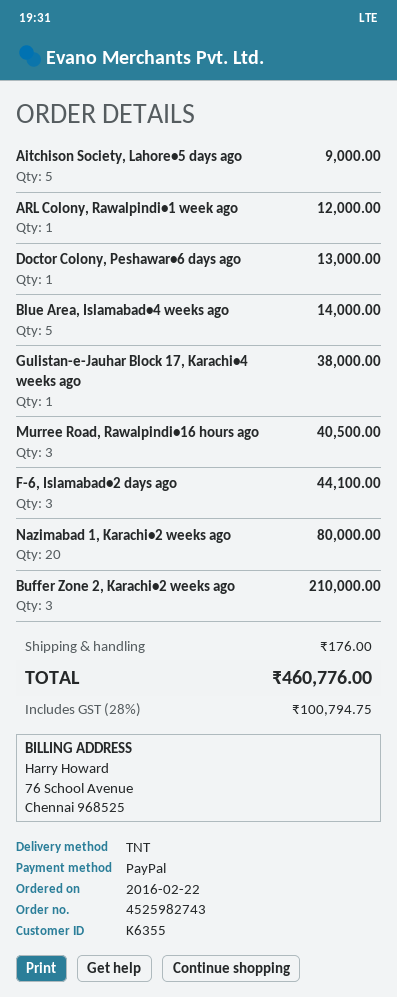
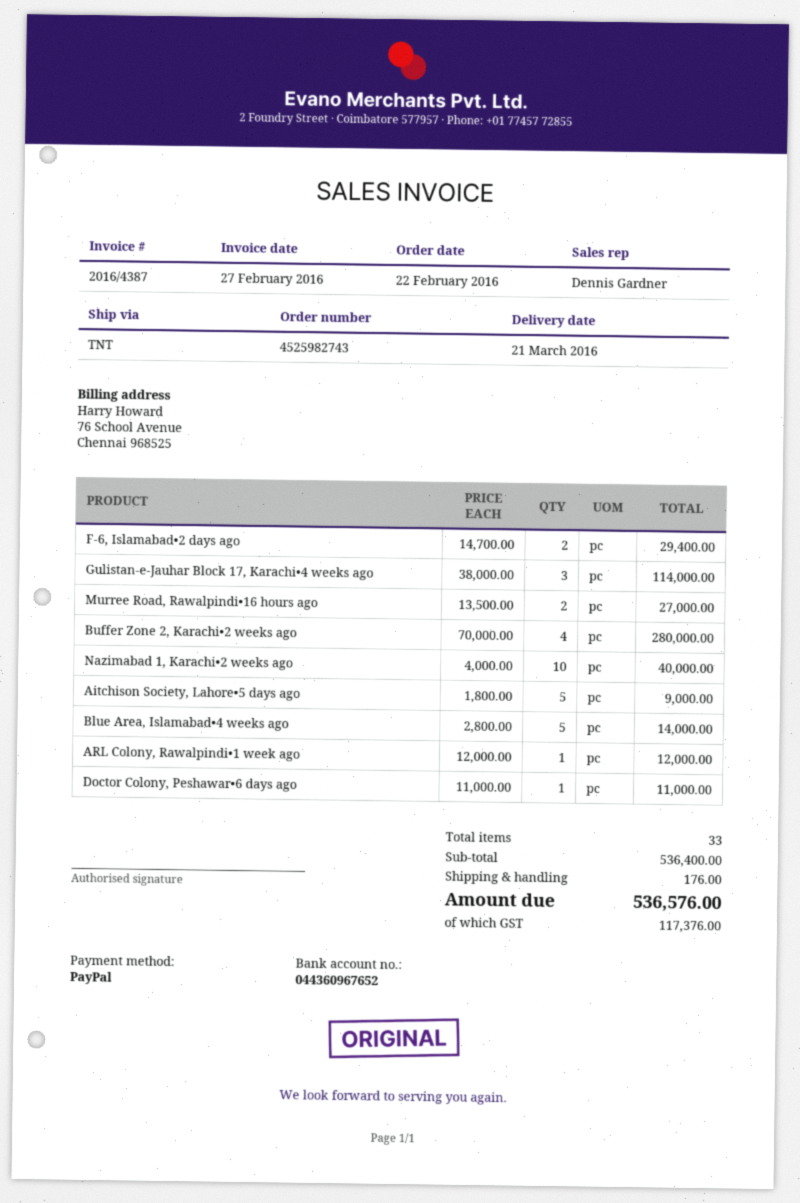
Doctor Colony, Peshawar•6 days ago: 1 for 13000.00 -> 1 for 11000.00
Gulistan-e-Jauhar Block 17, Karachi•4 weeks ago: 1 for 38000.00 -> 3 for 114000.00
Murree Road, Rawalpindi•16 hours ago: 3 for 40500.00 -> 2 for 27000.00
F-6, Islamabad•2 days ago: 3 for 44100.00 -> 2 for 29400.00
Nazimabad 1, Karachi•2 weeks ago: 20 for 80000.00 -> 10 for 40000.00
Buffer Zone 2, Karachi•2 weeks ago: 3 for 210000.00 -> 4 for 280000.00
tax: 100794.75 -> 117376.00
total: 460776.00 -> 536576.00

